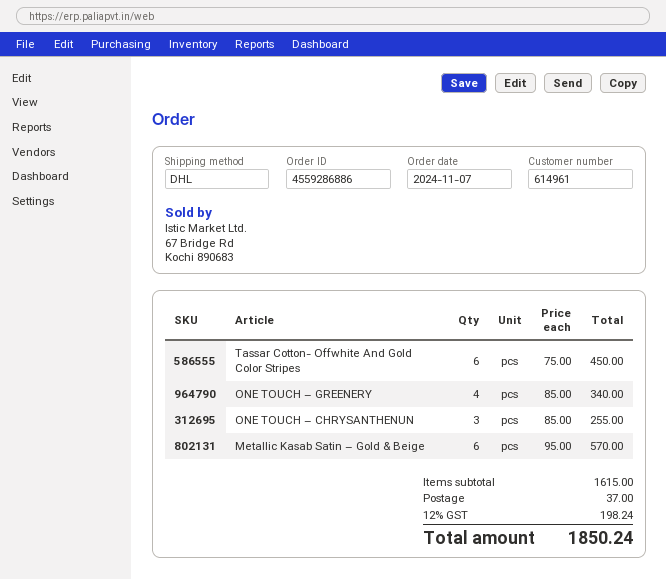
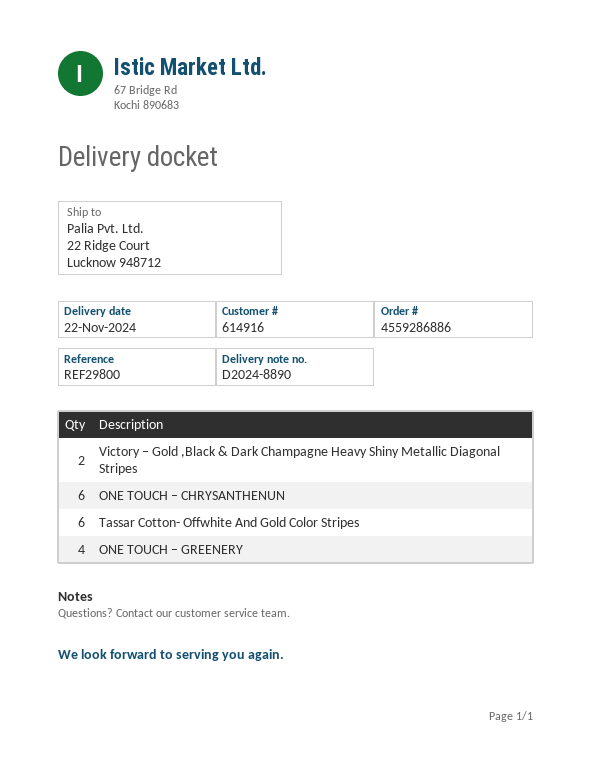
customer number: 614961 -> 614916
ONE TOUCH – CHRYSANTHENUN: 3 -> 6
Metallic Kasab Satin – Gold & Beige: 6 -> none
Victory – Gold ,Black & Dark Champagne Heavy Shiny Metallic Diagonal Stripes: none -> 2

